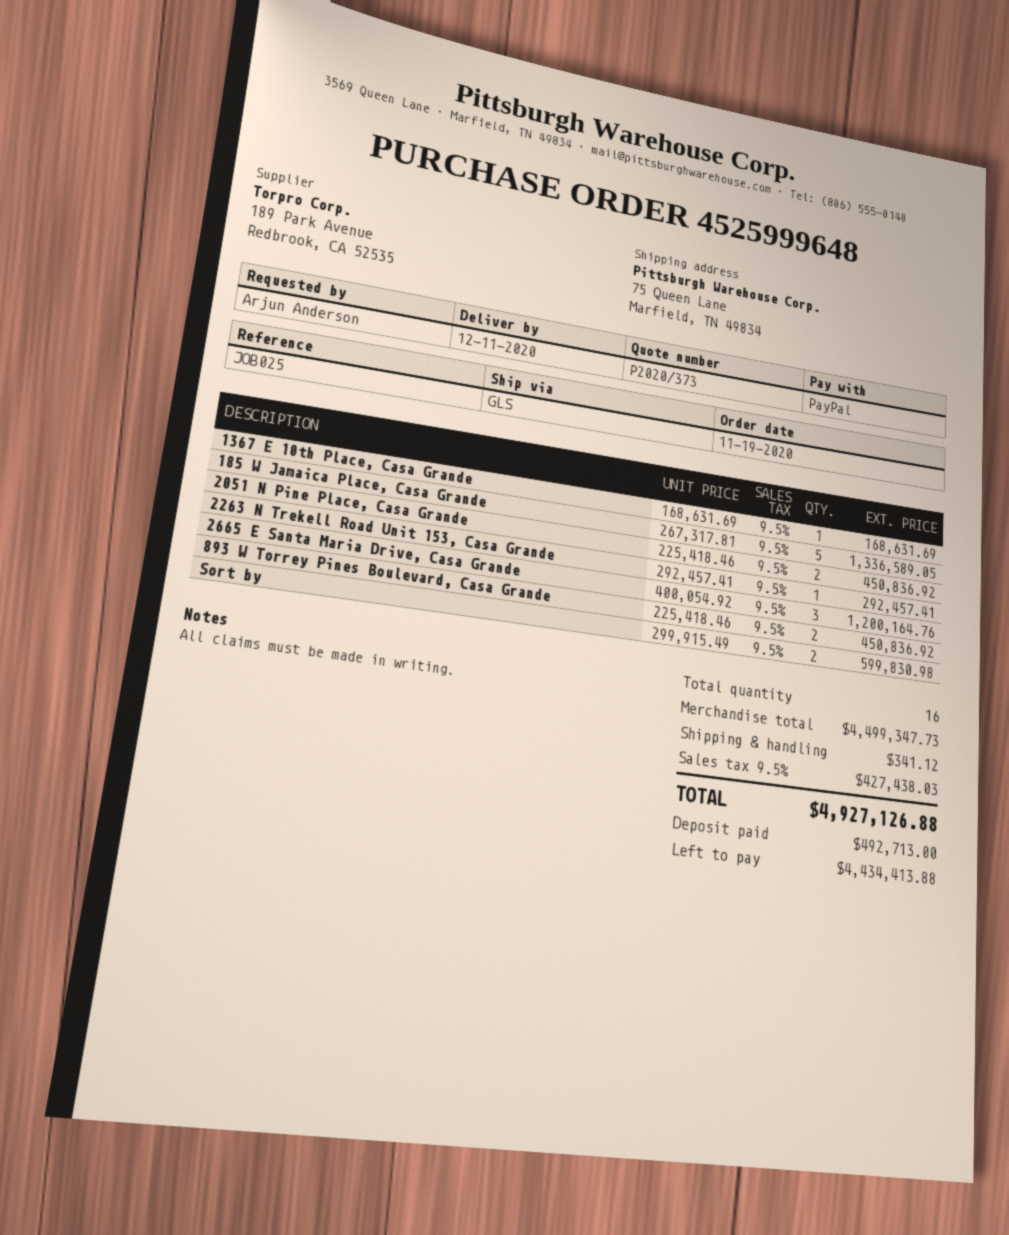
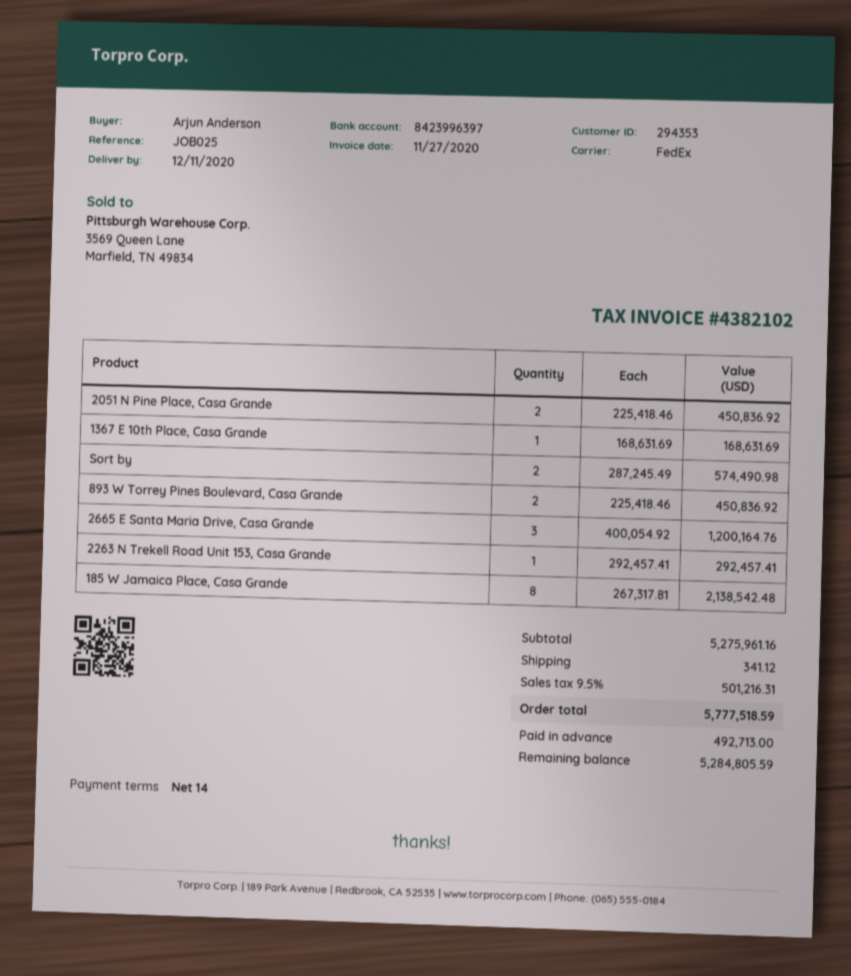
shipping method: GLS -> FedEx
185 W Jamaica Place, Casa Grande: 5 x 267317.81 = 1336589.05 -> 8 x 267317.81 = 2138542.48
Sort by: 2 x 299915.49 = 599830.98 -> 2 x 287245.49 = 574490.98
subtotal: 4499347.73 -> 5275961.16
tax: 9.5% = 427438.03 -> 9.5% = 501216.31
total: 4927126.88 -> 5777518.59
balance: 4434413.88 -> 5284805.59

